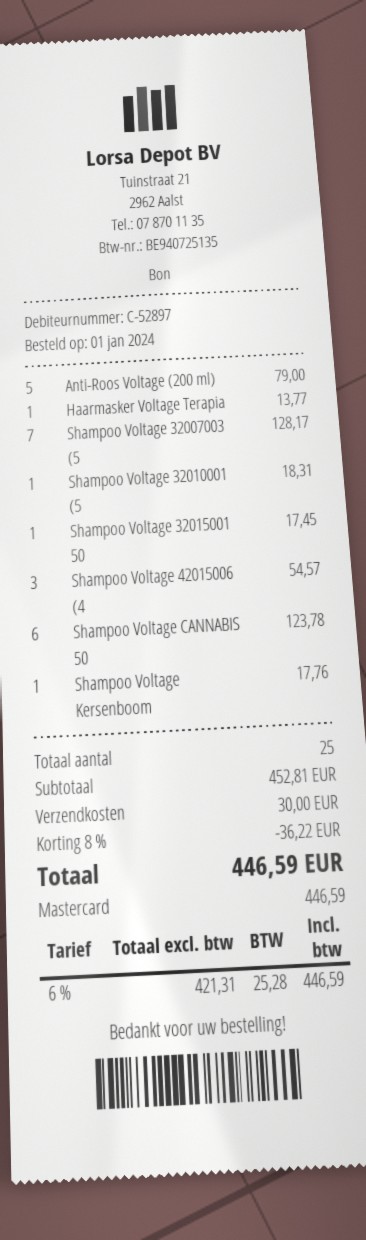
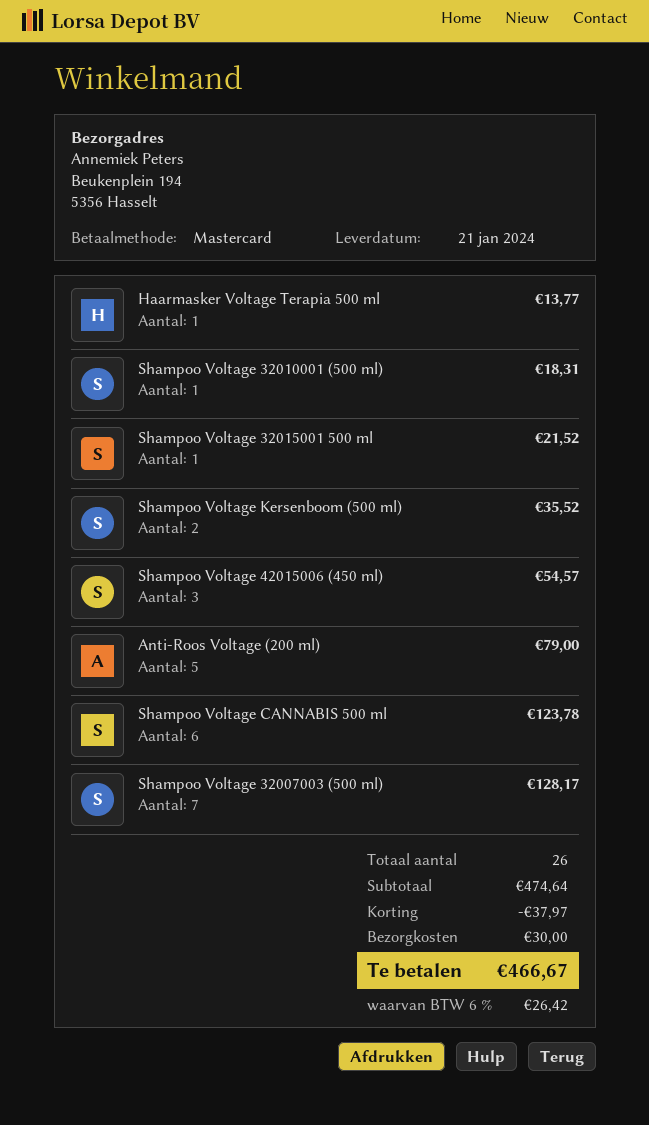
Shampoo Voltage 32015001 50: 1 for 17.45 -> 1 for 21.52
Shampoo Voltage Kersenboom: 1 for 17.76 -> 2 for 35.52
total quantity: 25 -> 26
subtotal: 452.81 -> 474.64
discount: 36.22 -> 37.97
tax: 6% = 25.28 -> 6% = 26.42
total: 446.59 -> 466.67

